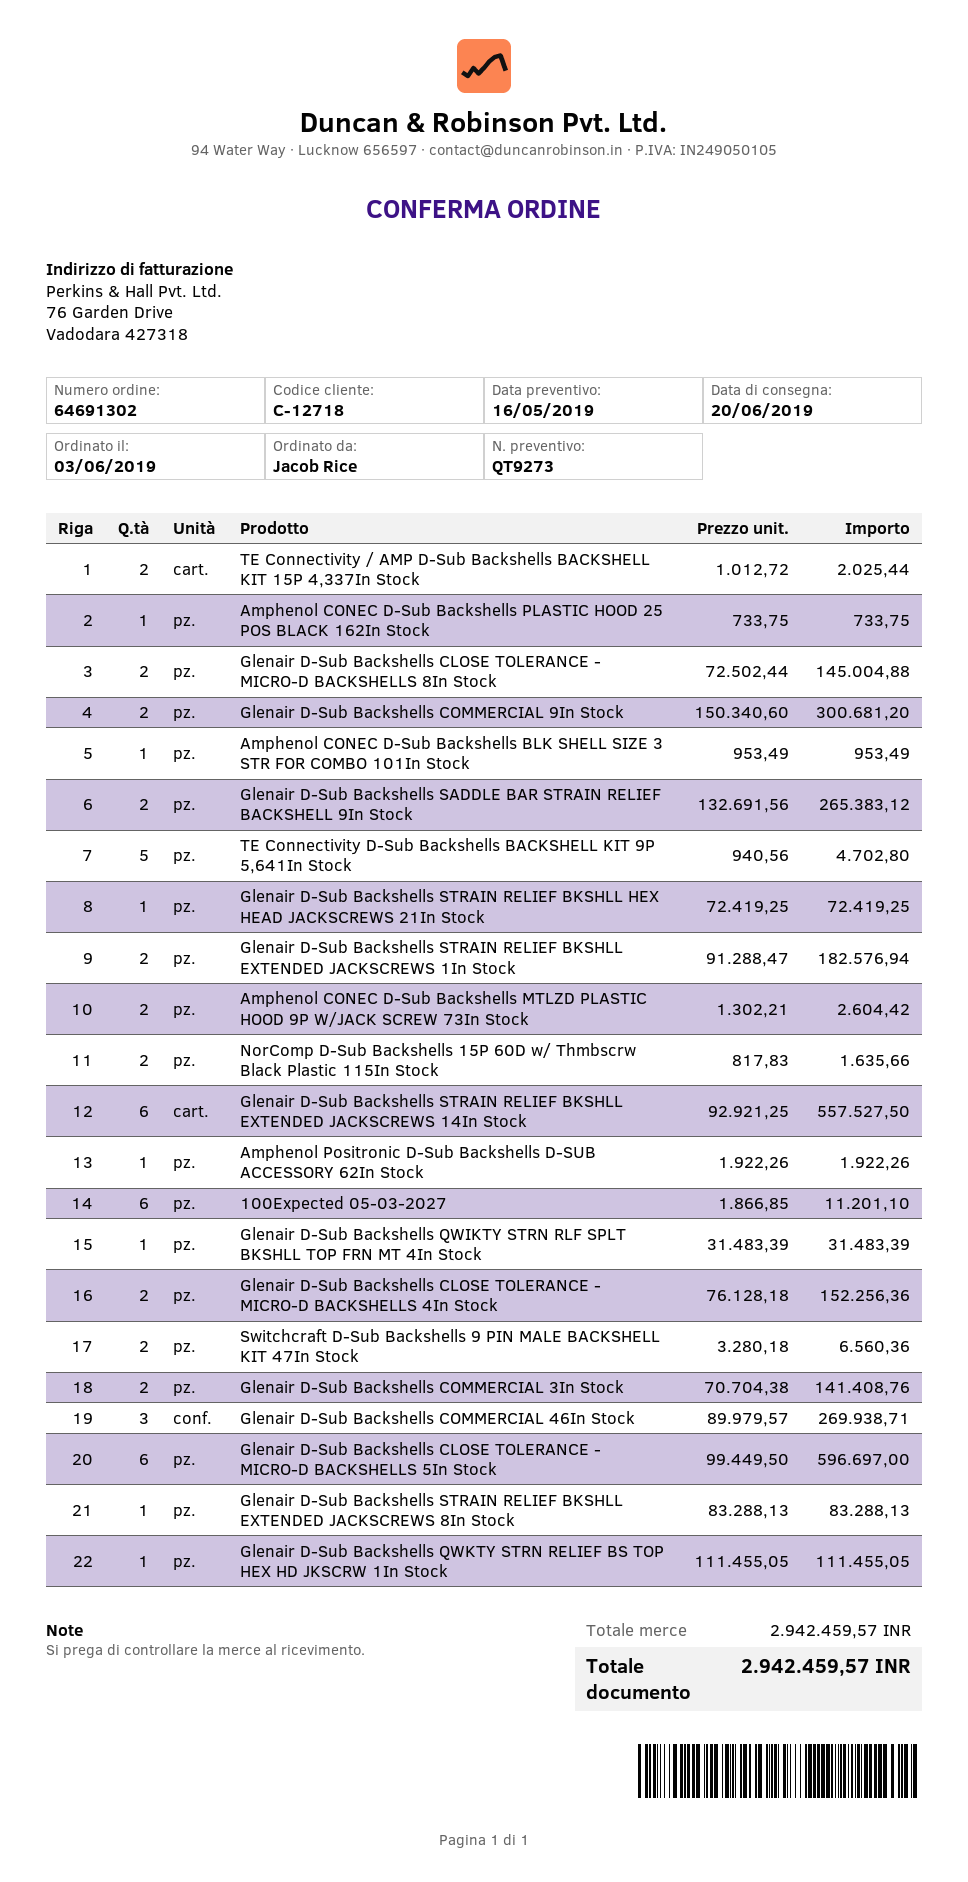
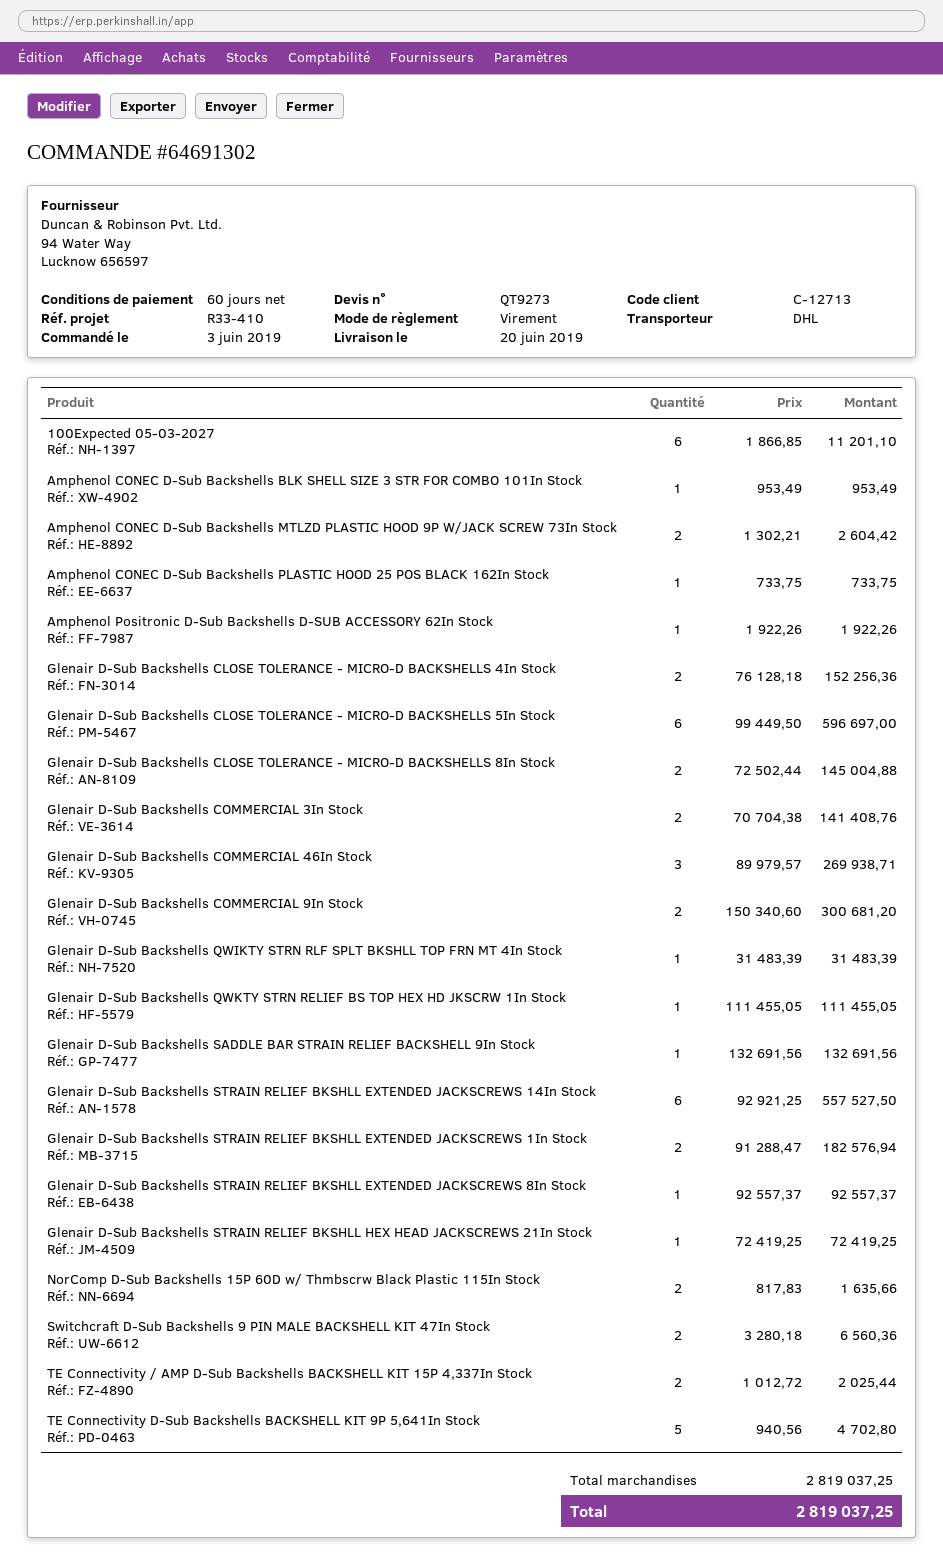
customer number: C-12718 -> C-12713
Glenair D-Sub Backshells SADDLE BAR STRAIN RELIEF BACKSHELL 9In Stock: 2 x 132691.56 = 265383.12 -> 1 x 132691.56 = 132691.56
Glenair D-Sub Backshells STRAIN RELIEF BKSHLL EXTENDED JACKSCREWS 8In Stock: 1 x 83288.13 = 83288.13 -> 1 x 92557.37 = 92557.37
subtotal: 2942459.57 -> 2819037.25
total: 2942459.57 -> 2819037.25

